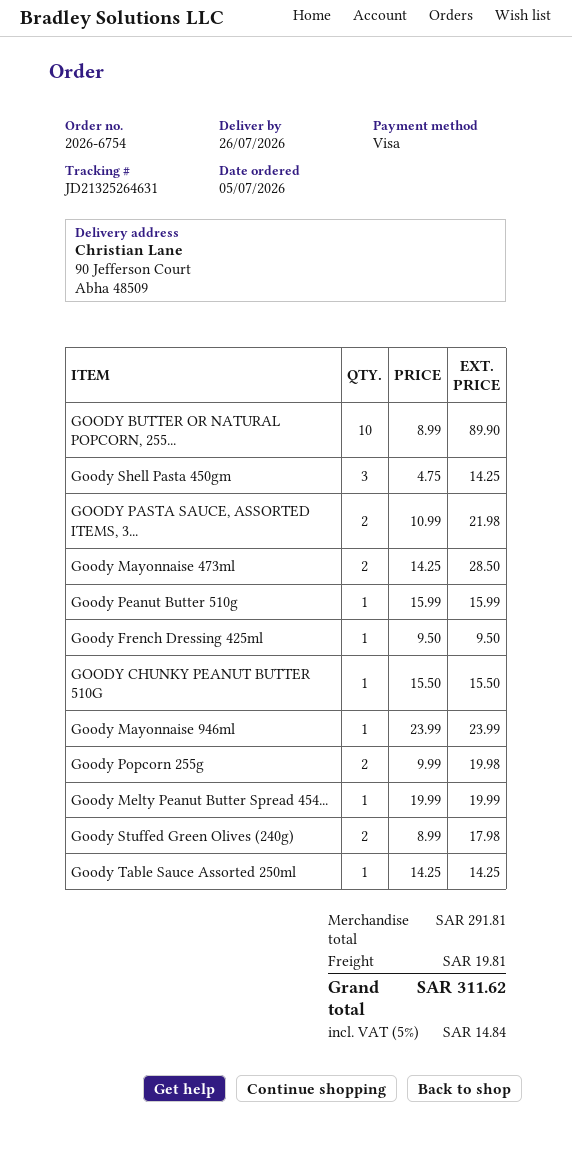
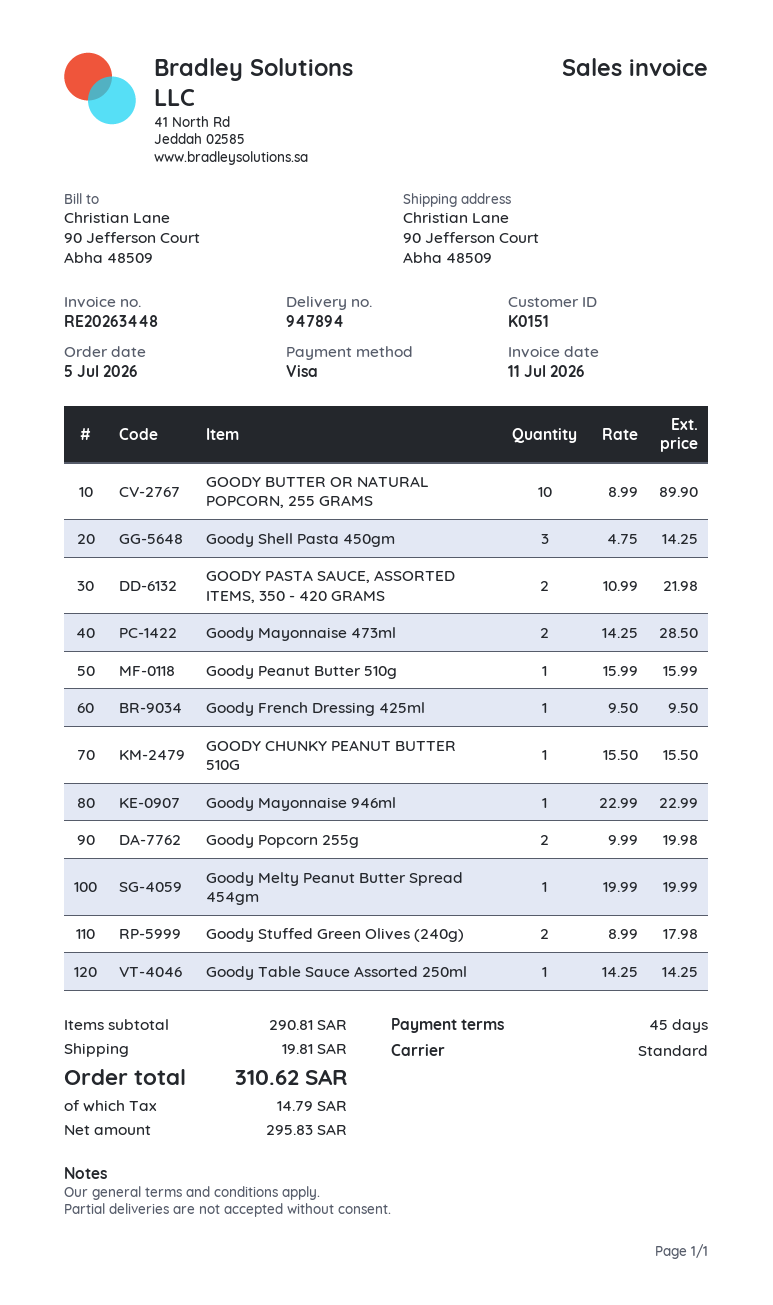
Goody Mayonnaise 946ml: 1 x 23.99 = 23.99 -> 1 x 22.99 = 22.99
subtotal: 291.81 -> 290.81
tax: 14.84 -> 14.79
total: 311.62 -> 310.62

